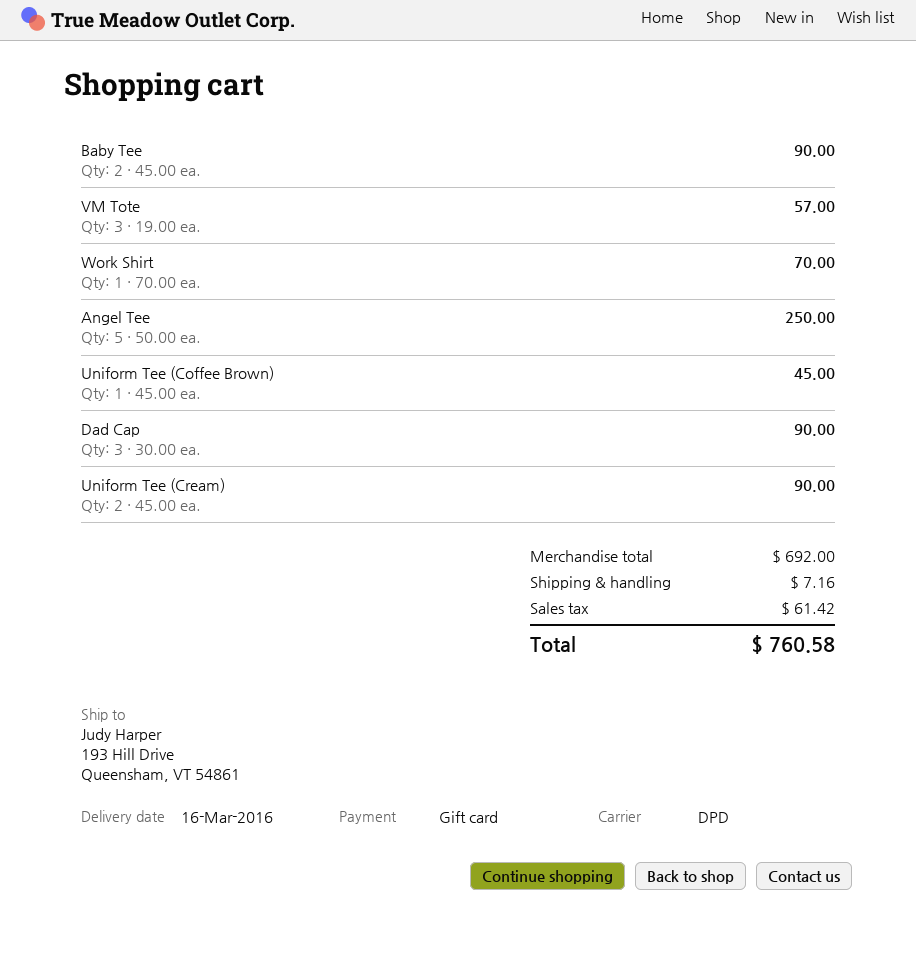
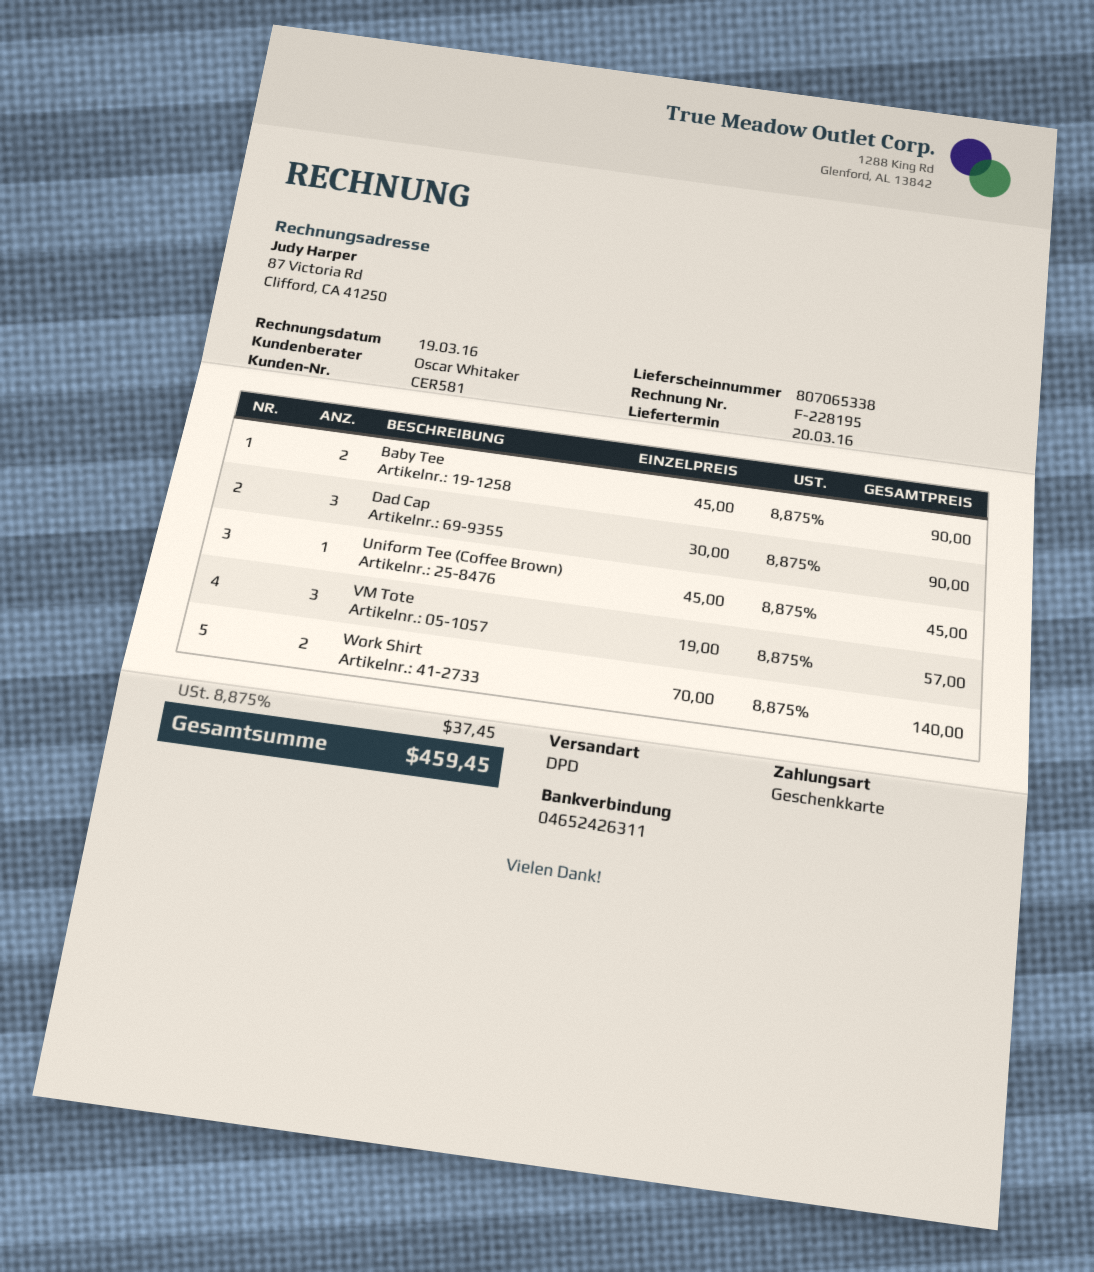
delivery date: 2016-03-16 -> 2016-03-20
Work Shirt: 1 x 70.00 = 70.00 -> 2 x 70.00 = 140.00
Angel Tee: 5 x 50.00 = 250.00 -> none
Uniform Tee (Cream): 2 x 45.00 = 90.00 -> none
shipping: 7.16 -> none
tax: 61.42 -> 37.45
total: 760.58 -> 459.45

